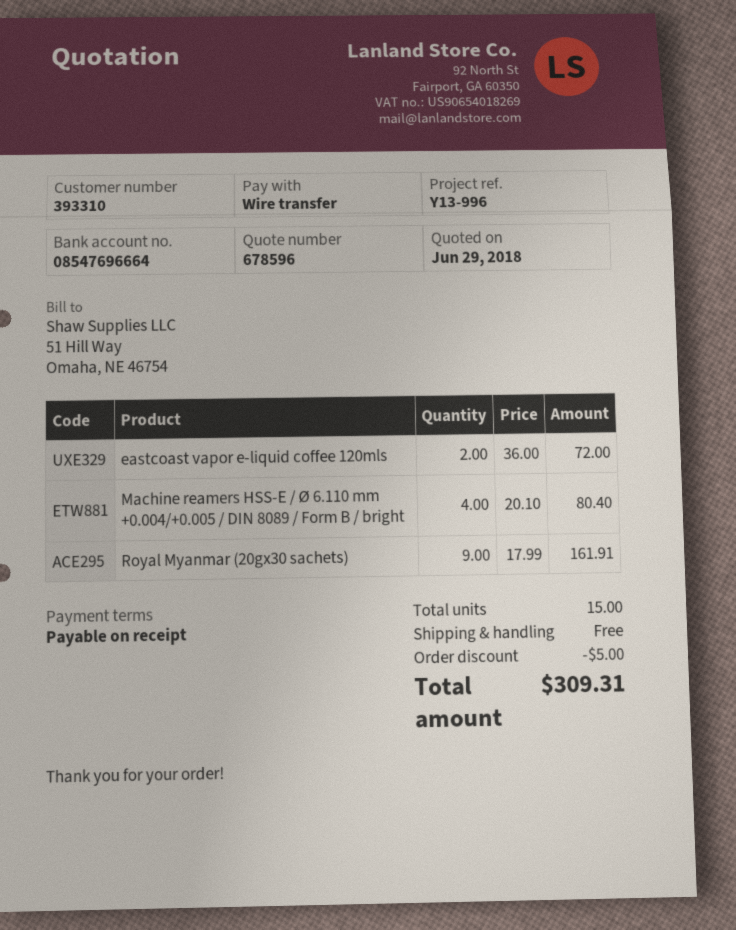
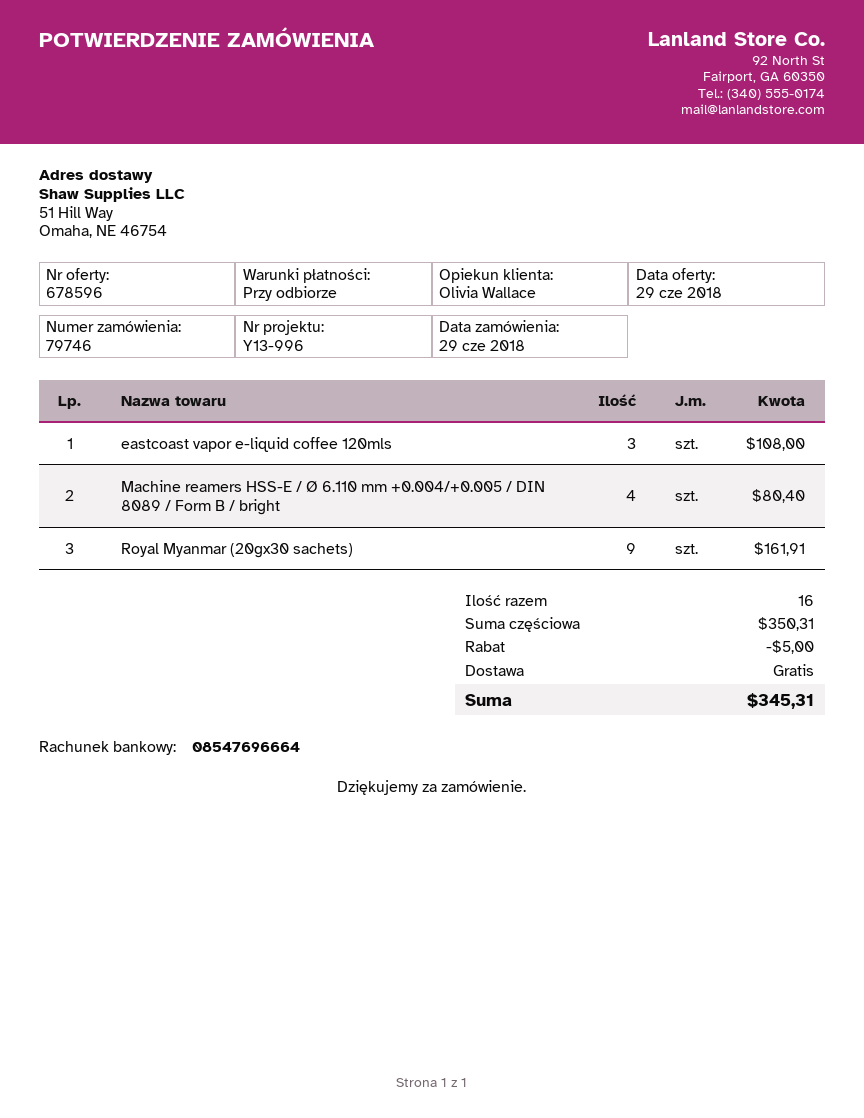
eastcoast vapor e-liquid coffee 120mls: 2 for 72.00 -> 3 for 108.00
total quantity: 15 -> 16
total: 309.31 -> 345.31

